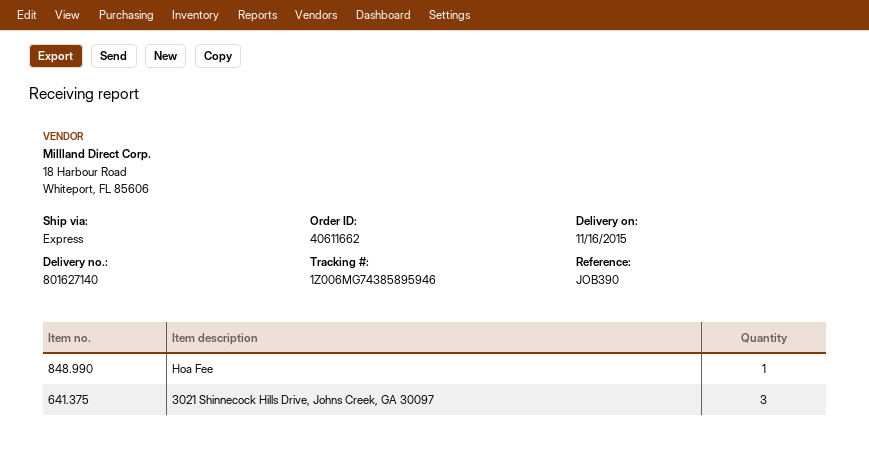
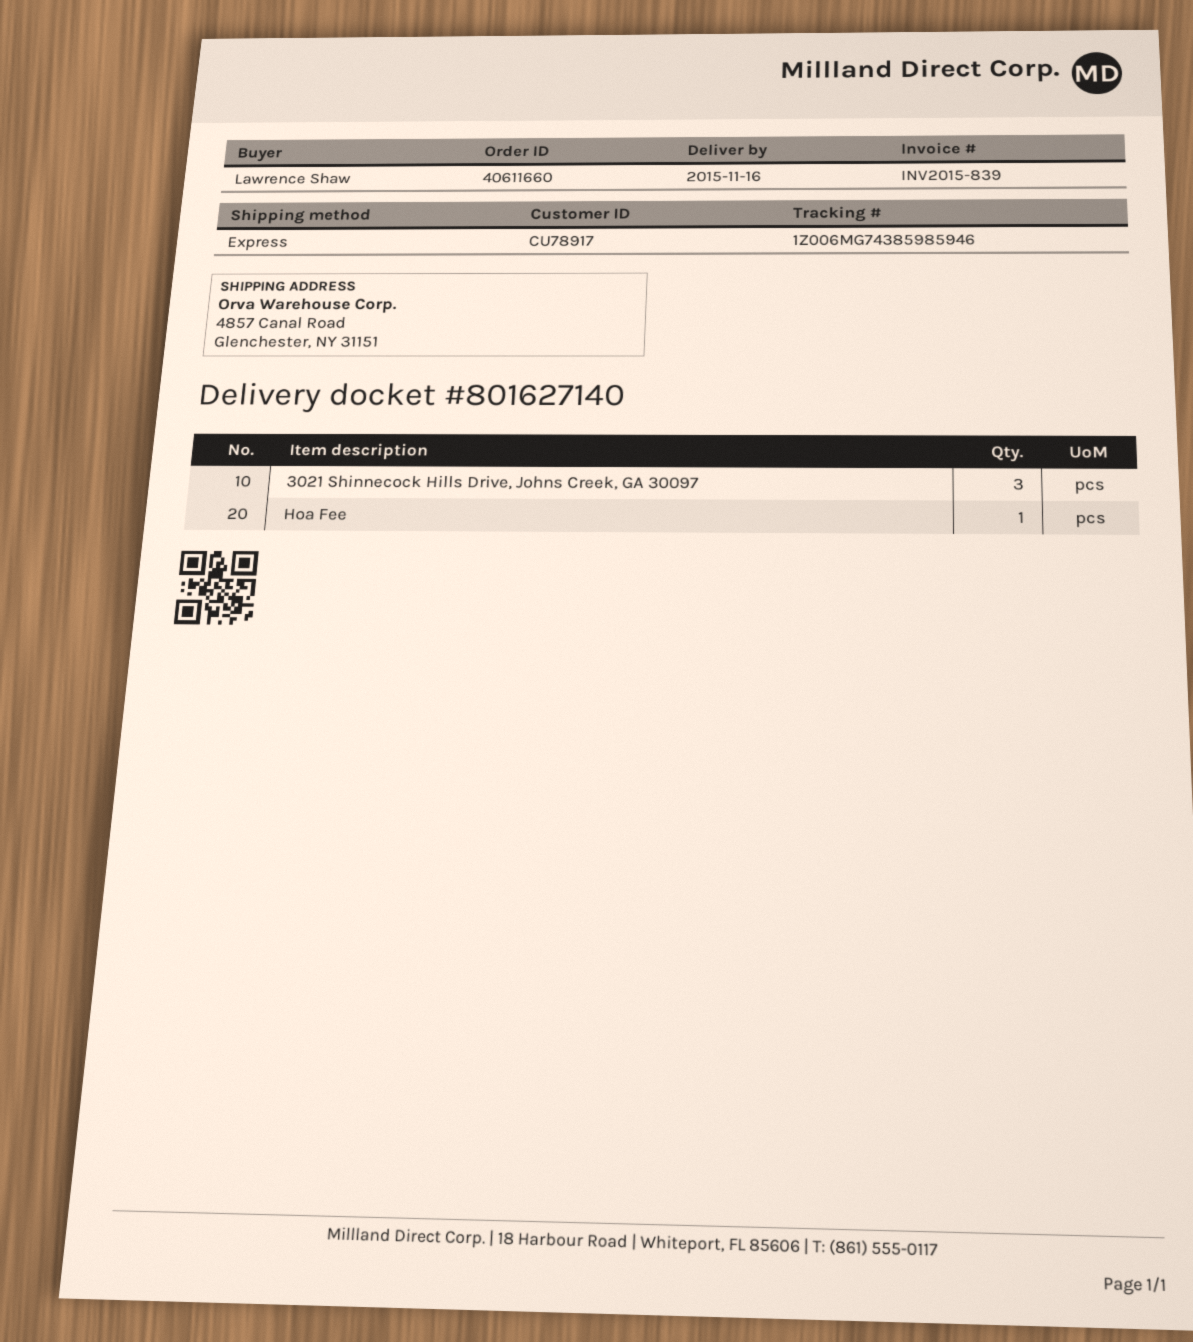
order number: 40611662 -> 40611660
tracking number: 1Z006MG74385895946 -> 1Z006MG74385985946

